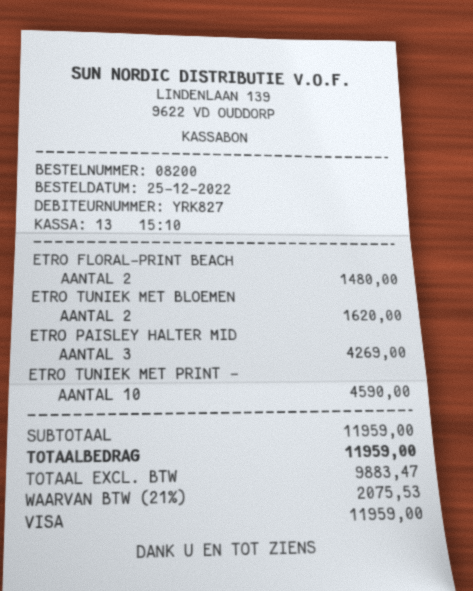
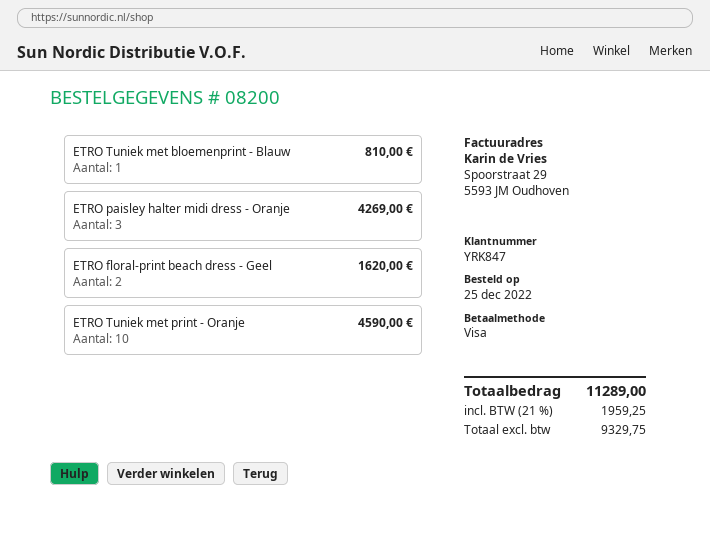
customer number: YRK827 -> YRK847
ETRO FLORAL-PRINT BEACH: 2 for 1480.00 -> 2 for 1620.00
ETRO TUNIEK MET BLOEMEN: 2 for 1620.00 -> 1 for 810.00
net: 9883.47 -> 9329.75
tax: 21% = 2075.53 -> 21% = 1959.25
total: 11959.00 -> 11289.00

